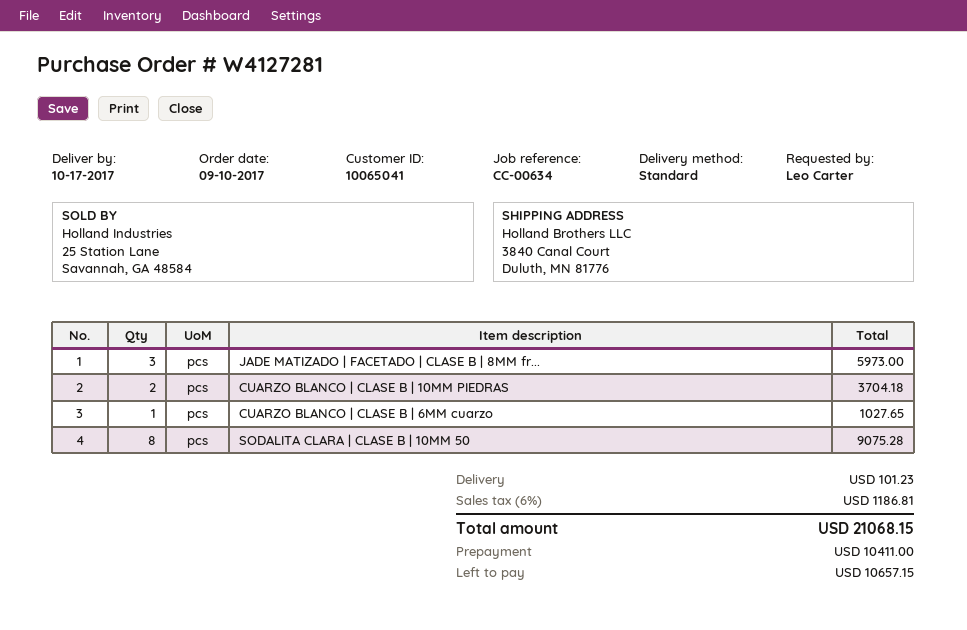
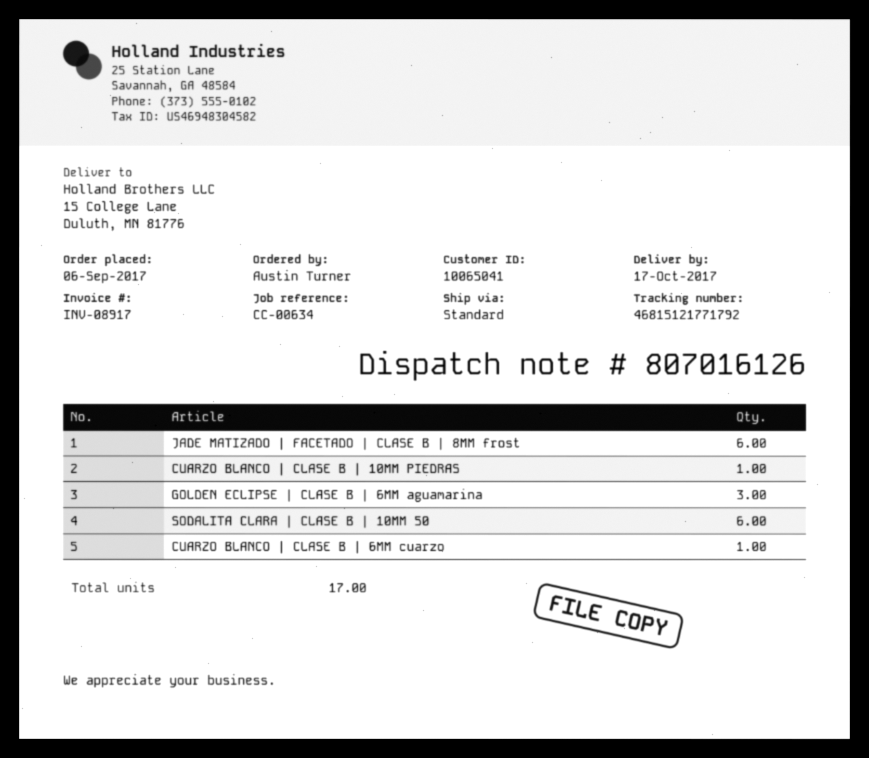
order date: 2017-09-10 -> 2017-09-06
ordered by: Leo Carter -> Austin Turner
ship to: 3840 Canal Court, Duluth, MN 81776 -> 15 College Lane, Duluth, MN 81776
JADE MATIZADO | FACETADO | CLASE B | 8MM fr...: 3 -> 6
CUARZO BLANCO | CLASE B | 10MM PIEDRAS: 2 -> 1
SODALITA CLARA | CLASE B | 10MM 50: 8 -> 6
GOLDEN ECLIPSE | CLASE B | 6MM aguamarina: none -> 3

